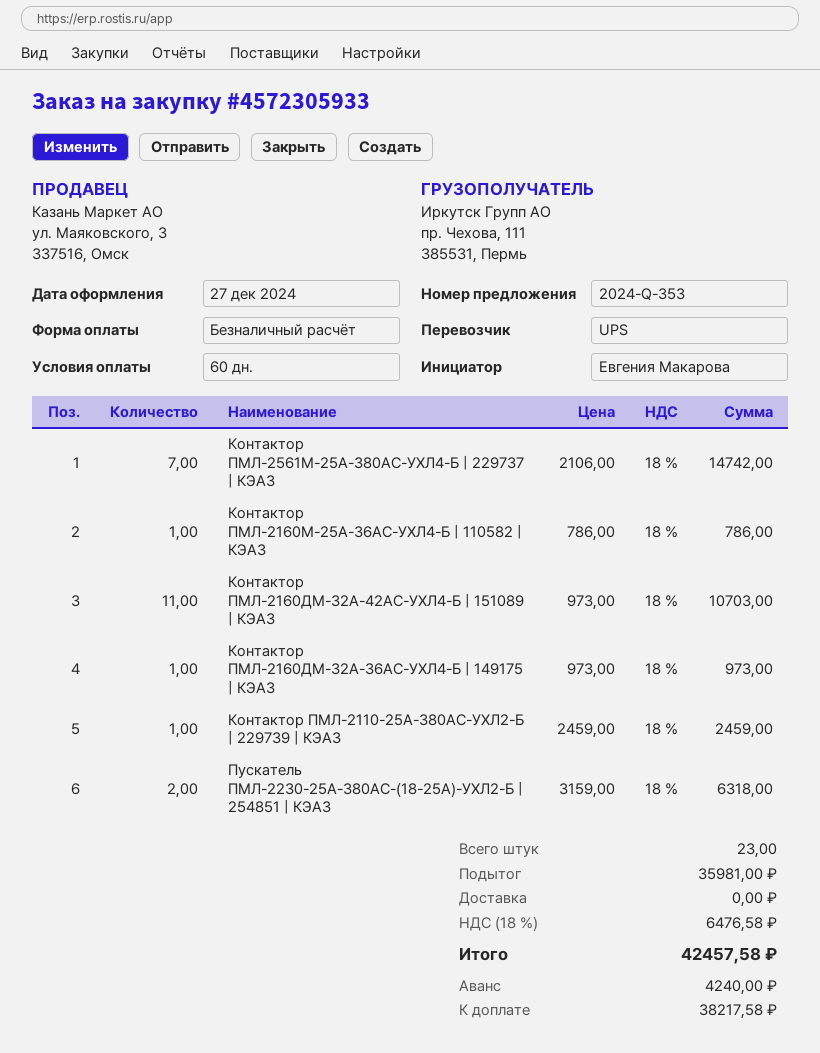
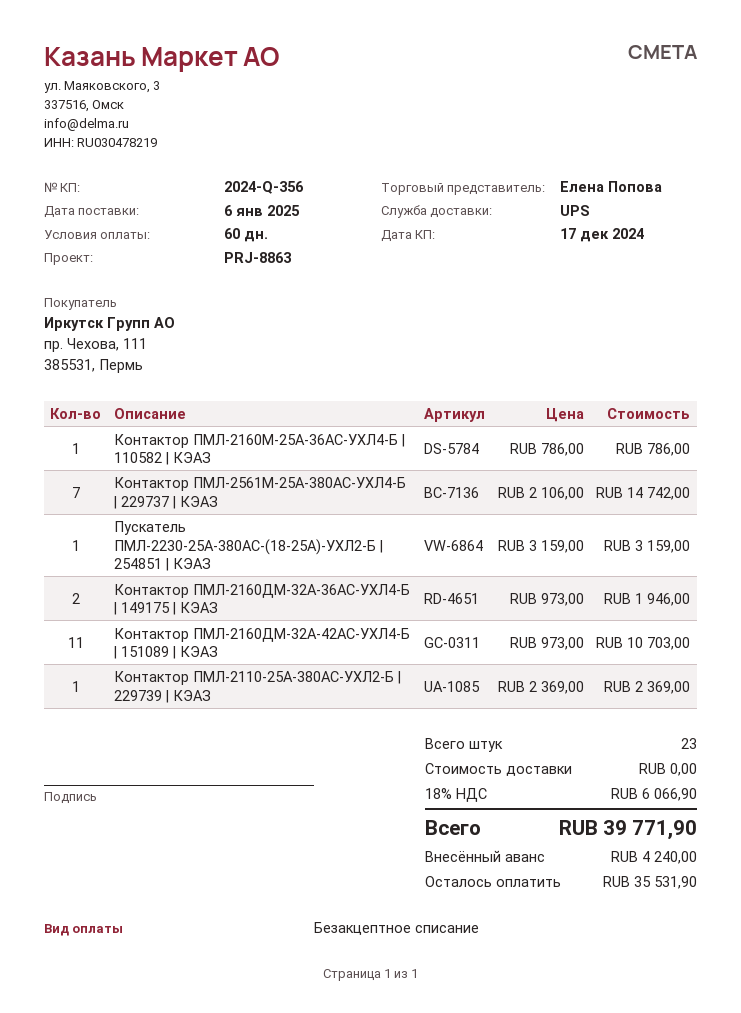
quote number: 2024-Q-353 -> 2024-Q-356
payment method: bank transfer -> direct debit
Контактор ПМЛ-2160ДМ-32А-36AC-УХЛ4-Б | 149175 | КЭАЗ: 1 x 973.00 = 973.00 -> 2 x 973.00 = 1946.00
Контактор ПМЛ-2110-25А-380АС-УХЛ2-Б | 229739 | КЭАЗ: 1 x 2459.00 = 2459.00 -> 1 x 2369.00 = 2369.00
Пускатель ПМЛ-2230-25А-380AC-(18-25А)-УХЛ2-Б | 254851 | КЭАЗ: 2 x 3159.00 = 6318.00 -> 1 x 3159.00 = 3159.00
tax: 18% = 6476.58 -> 18% = 6066.90
total: 42457.58 -> 39771.90
balance: 38217.58 -> 35531.90

